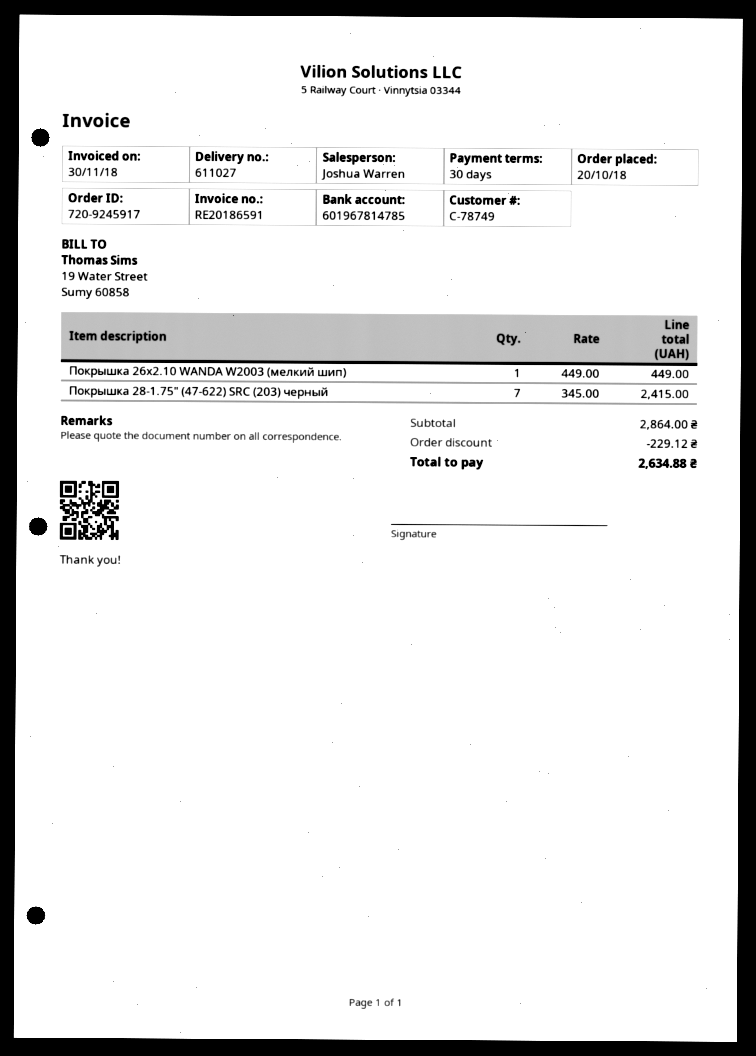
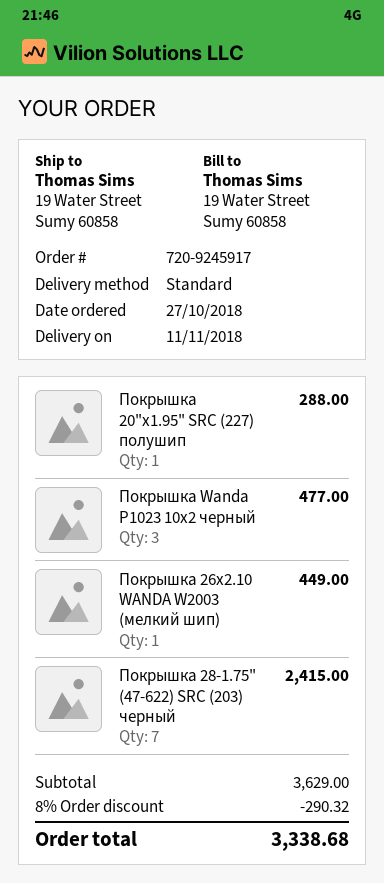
order date: 2018-10-20 -> 2018-10-27
Покрышка 20"х1.95" SRC (227) полушип: none -> 1 for 288.00
Покрышка Wanda P1023 10х2 черный: none -> 3 for 477.00
subtotal: 2864.00 -> 3629.00
discount: 229.12 -> 290.32
total: 2634.88 -> 3338.68

